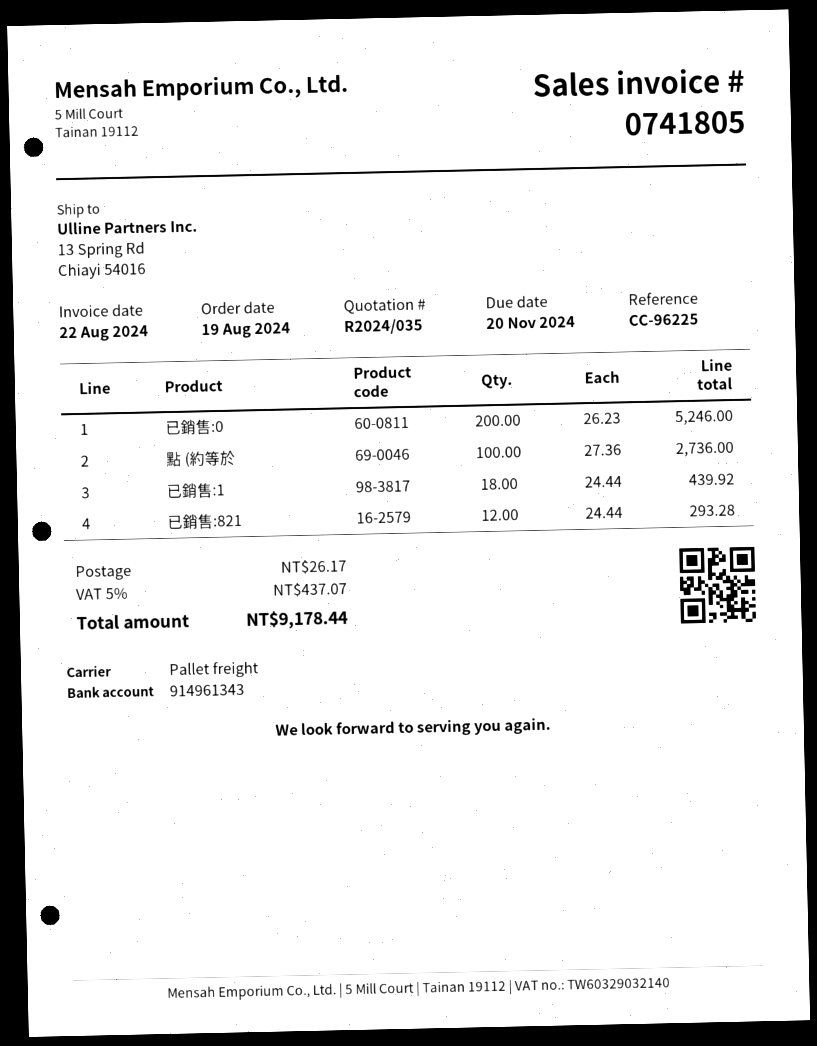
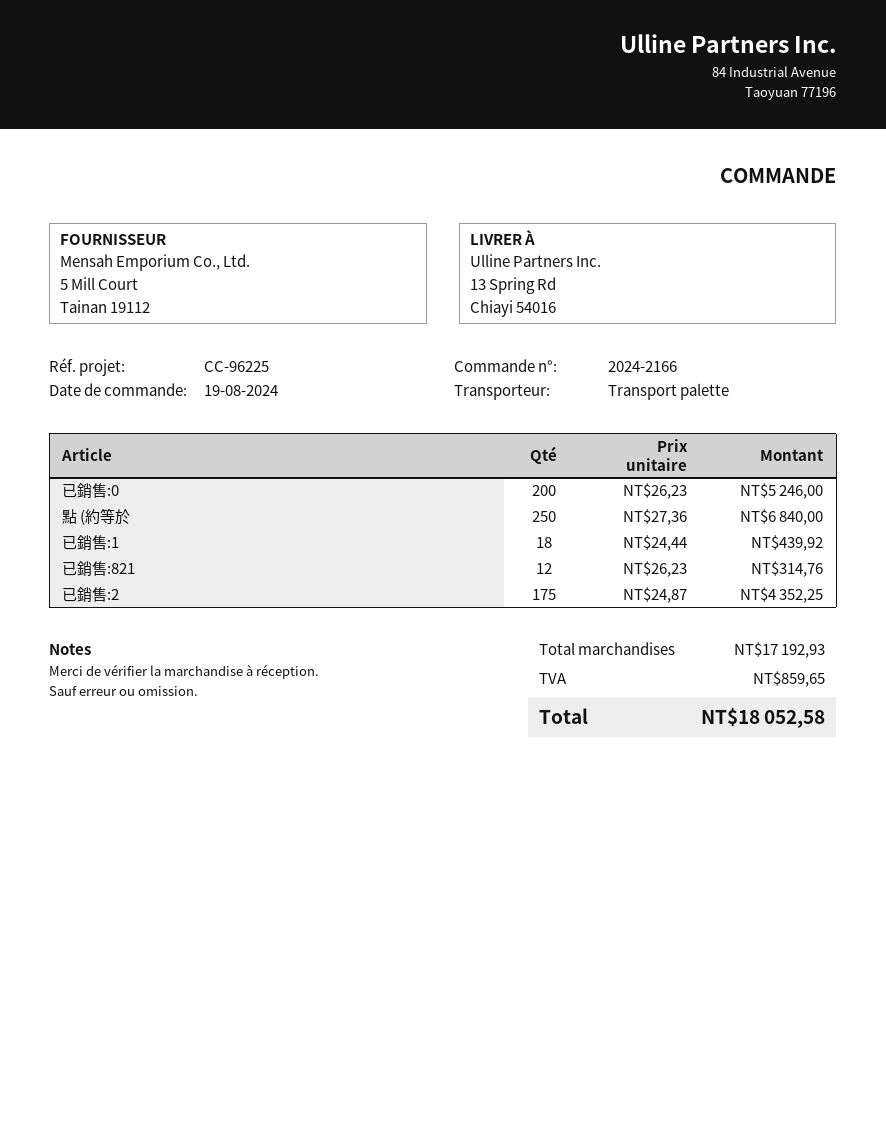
點 (約等於: 100 x 27.36 = 2736.00 -> 250 x 27.36 = 6840.00
已銷售:821: 12 x 24.44 = 293.28 -> 12 x 26.23 = 314.76
已銷售:2: none -> 175 x 24.87 = 4352.25
shipping: 26.17 -> none
tax: 437.07 -> 859.65
total: 9178.44 -> 18052.58

